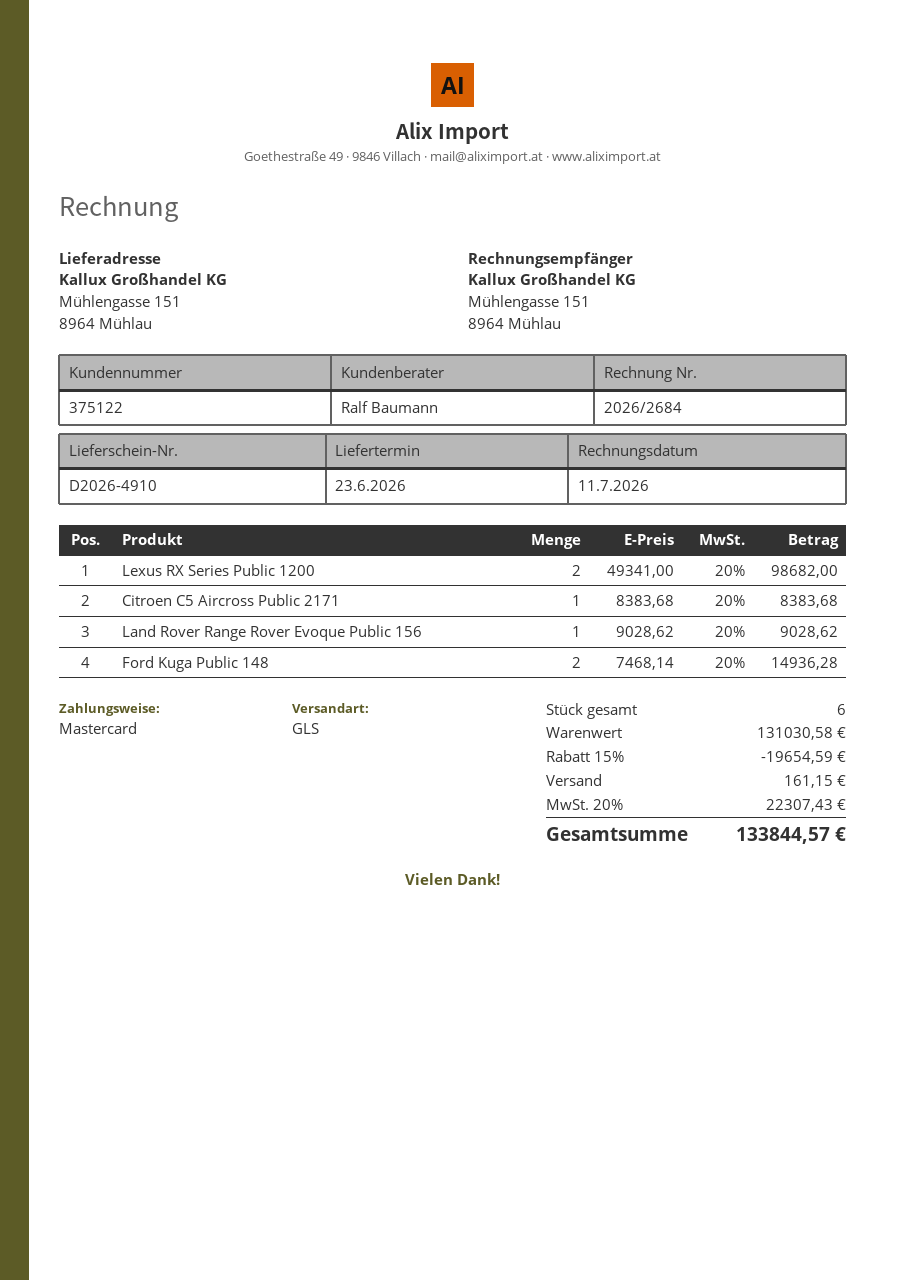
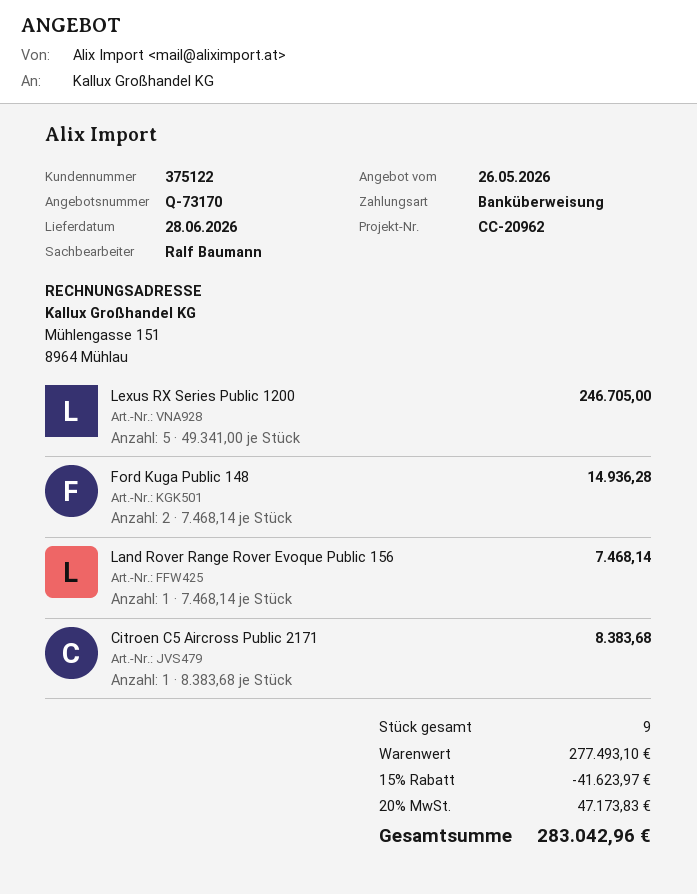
delivery date: 2026-06-23 -> 2026-06-28
payment method: Mastercard -> bank transfer
Lexus RX Series Public 1200: 2 x 49341.00 = 98682.00 -> 5 x 49341.00 = 246705.00
Land Rover Range Rover Evoque Public 156: 1 x 9028.62 = 9028.62 -> 1 x 7468.14 = 7468.14
total quantity: 6 -> 9
subtotal: 131030.58 -> 277493.10
discount: 15% = 19654.59 -> 15% = 41623.97
shipping: 161.15 -> none
tax: 20% = 22307.43 -> 20% = 47173.83
total: 133844.57 -> 283042.96

